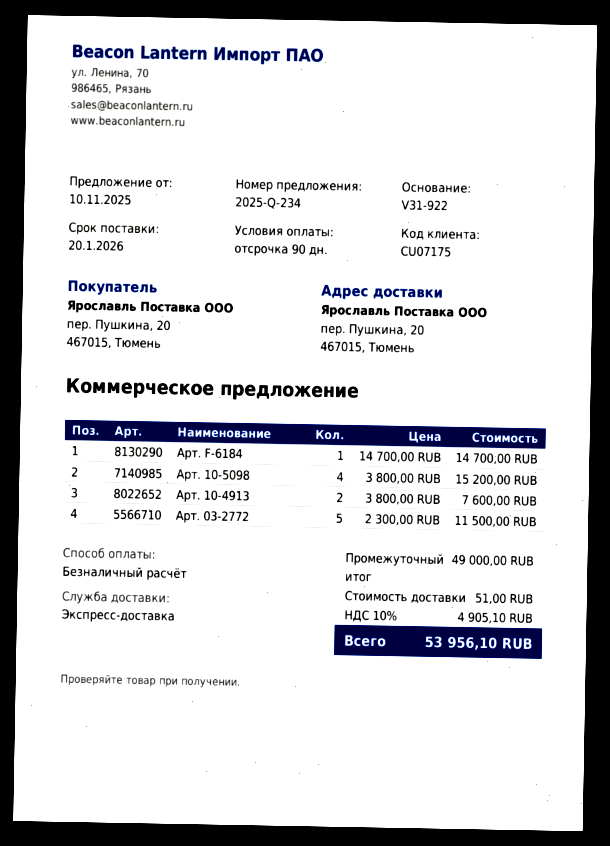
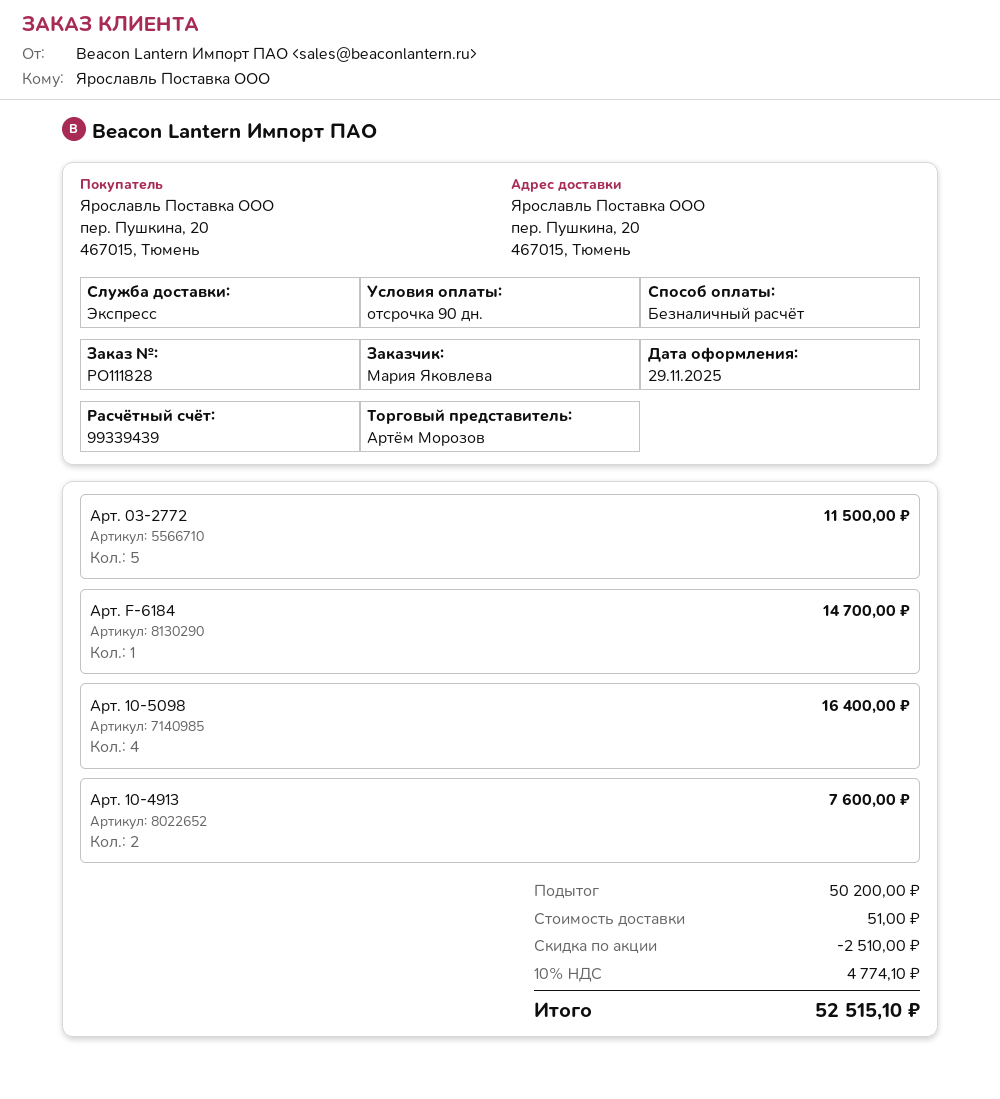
Арт. 10-5098: 4 for 15200.00 -> 4 for 16400.00
subtotal: 49000.00 -> 50200.00
discount: none -> 2510.00
tax: 10% = 4905.10 -> 10% = 4774.10
total: 53956.10 -> 52515.10

